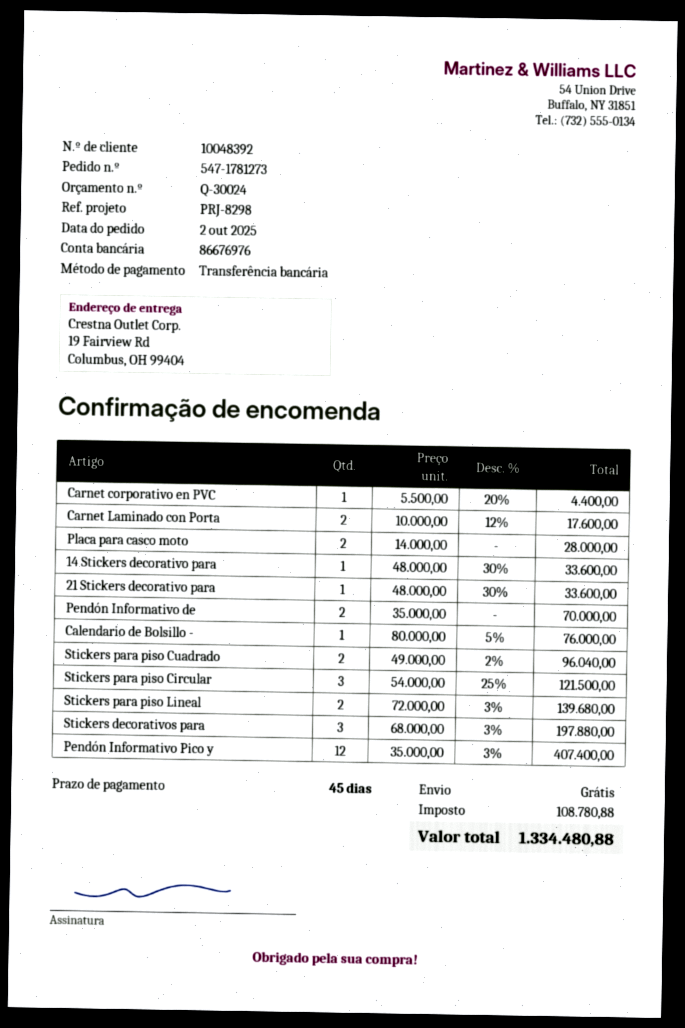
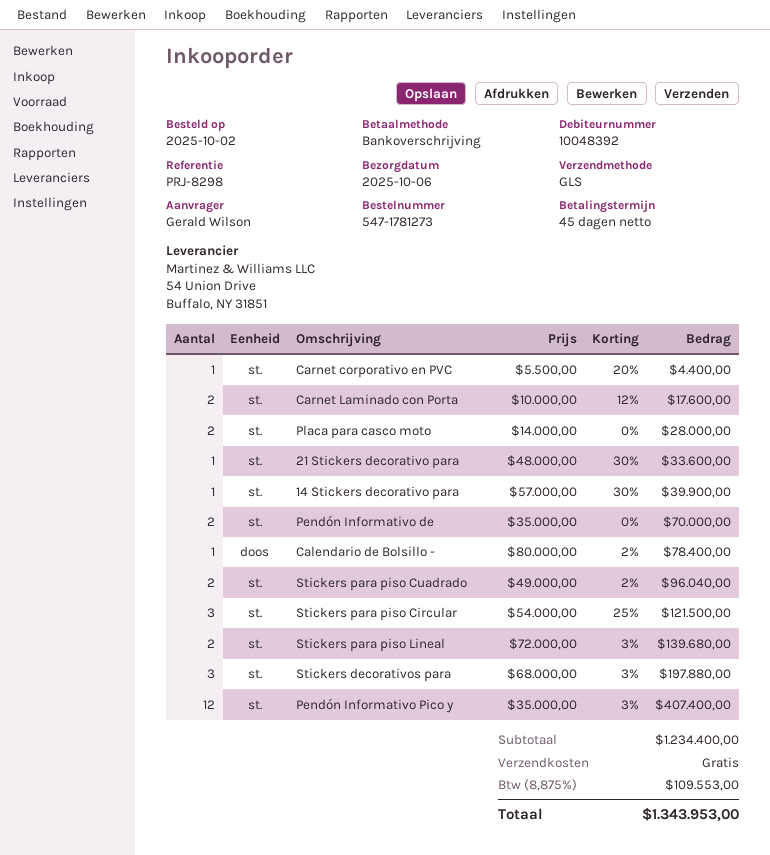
14 Stickers decorativo para: 1 x 48000.00 - 30% = 33600.00 -> 1 x 57000.00 - 30% = 39900.00
Calendario de Bolsillo -: 1 x 80000.00 - 5% = 76000.00 -> 1 x 80000.00 - 2% = 78400.00
tax: 108780.88 -> 109553.00
total: 1334480.88 -> 1343953.00

